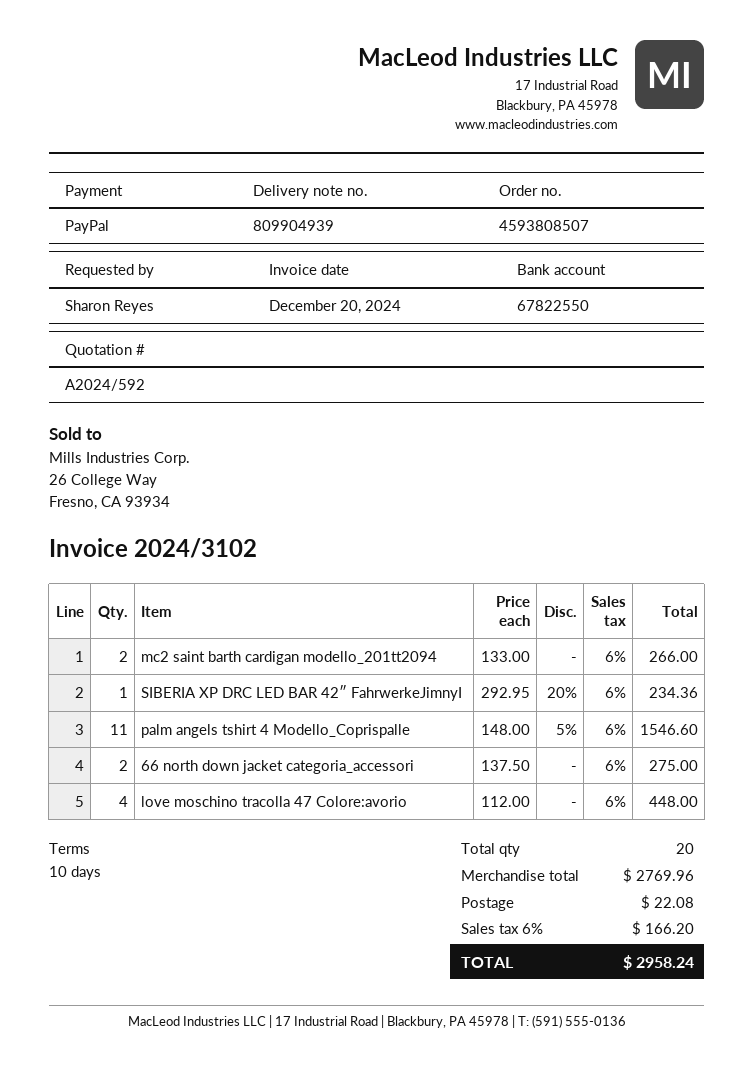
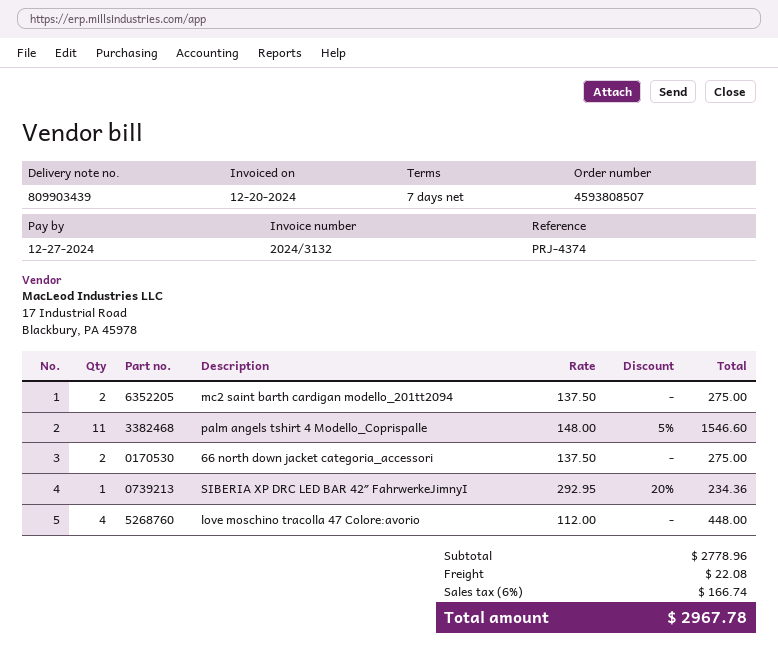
delivery note number: 809904939 -> 809903439
invoice number: 2024/3102 -> 2024/3132
payment terms: 10 days -> 7 days
mc2 saint barth cardigan modello_201tt2094: 2 x 133.00 = 266.00 -> 2 x 137.50 = 275.00
subtotal: 2769.96 -> 2778.96
tax: 6% = 166.20 -> 6% = 166.74
total: 2958.24 -> 2967.78

